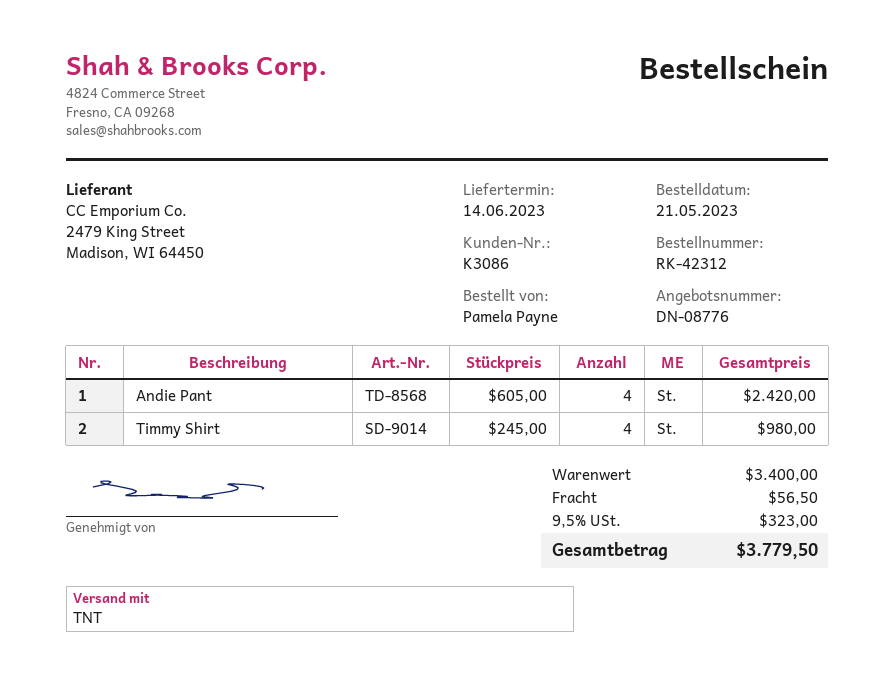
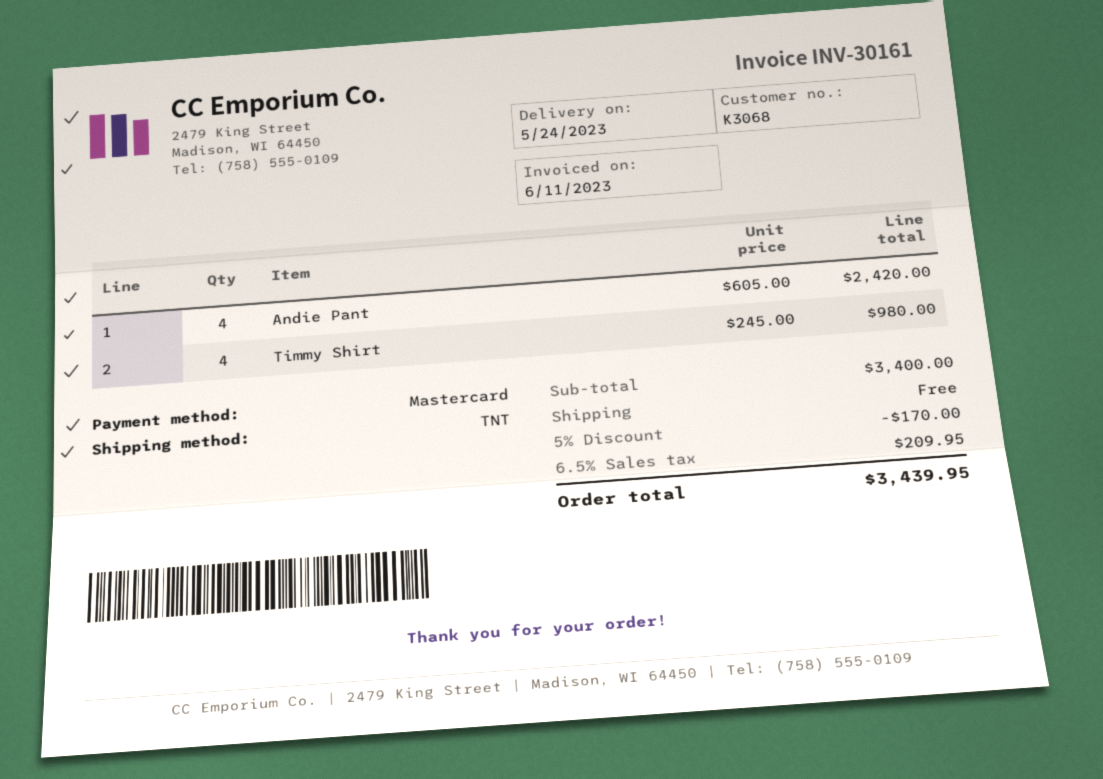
delivery date: 2023-06-14 -> 2023-05-24
customer number: K3086 -> K3068
discount: none -> 5% = 170.00
shipping: 56.50 -> 0.00
tax: 9.5% = 323.00 -> 6.5% = 209.95
total: 3779.50 -> 3439.95

